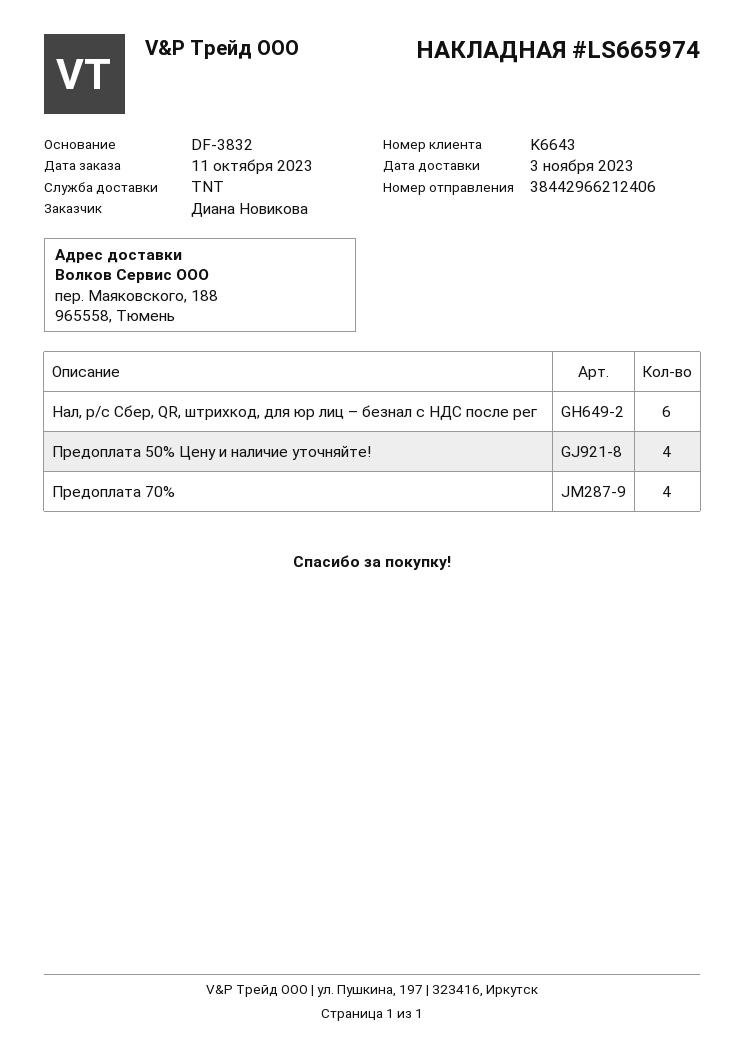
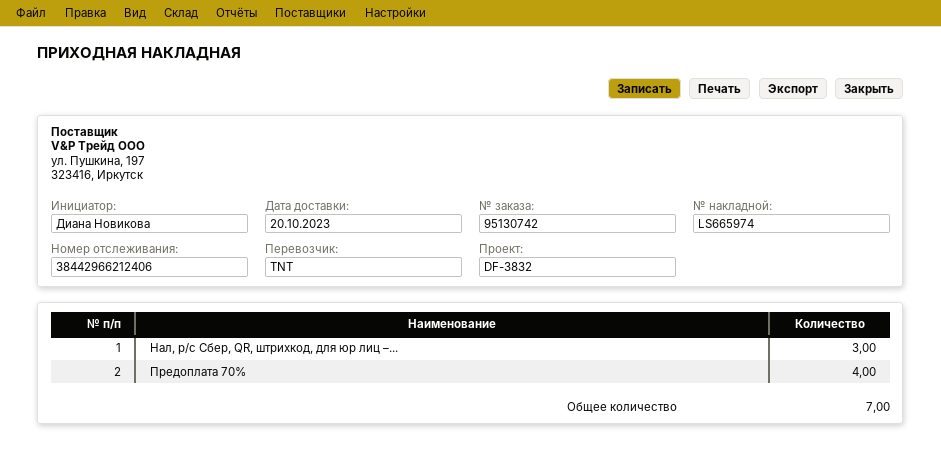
delivery date: 2023-11-03 -> 2023-10-20
Нал, р/с Сбер, QR, штрихкод, для юр лиц – безнал с НДС после рег: 6 -> 3
Предоплата 50% Цену и наличие уточняйте!: 4 -> none

